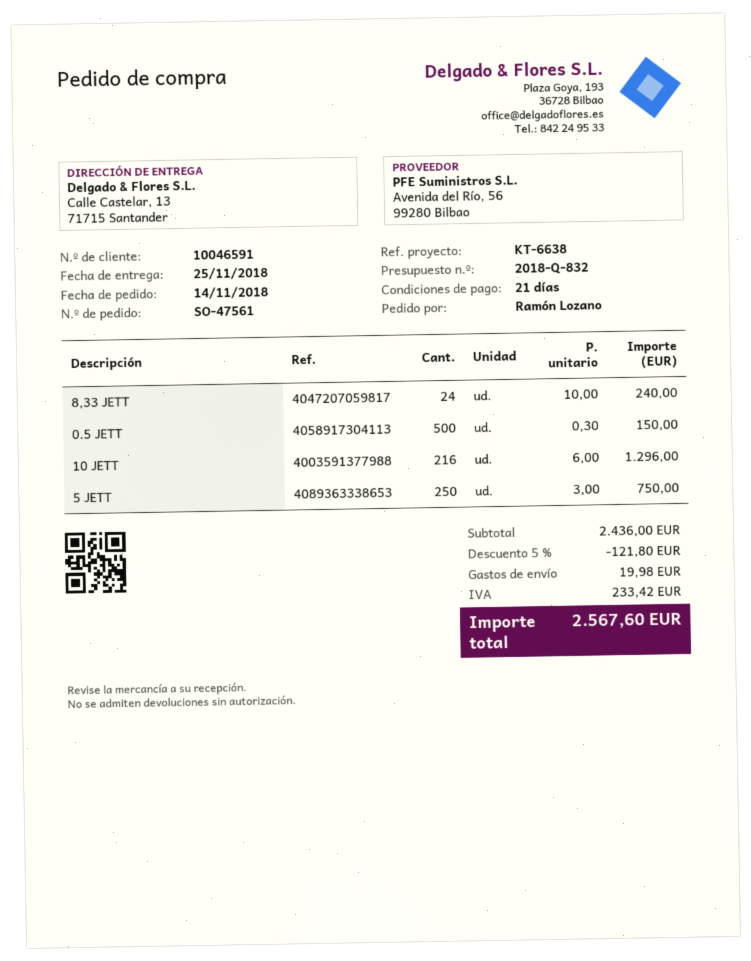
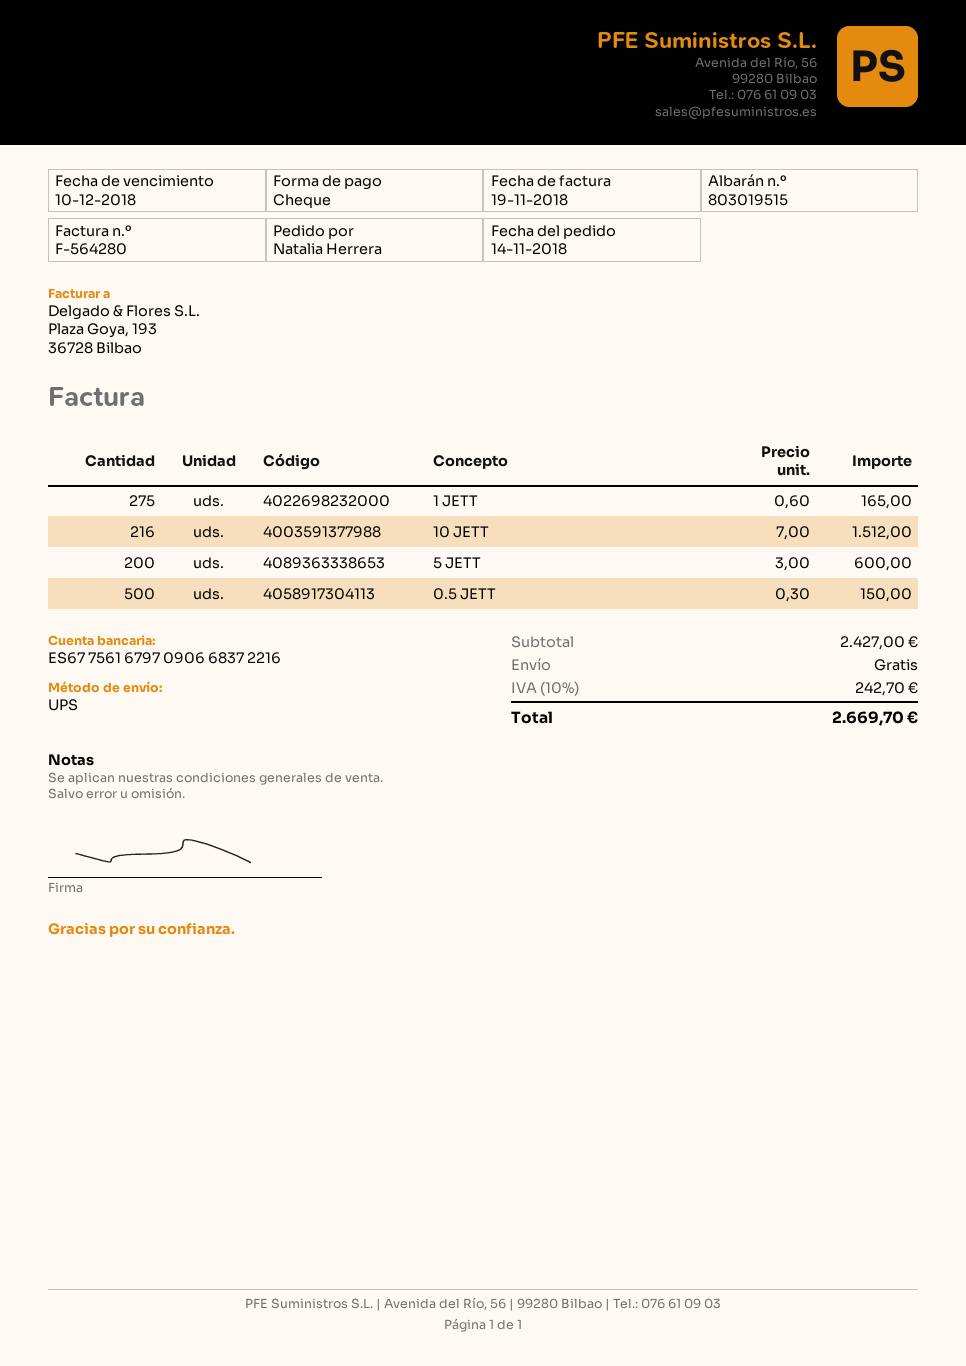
ordered by: Ramón Lozano -> Natalia Herrera
8,33 JETT: 24 x 10.00 = 240.00 -> none
10 JETT: 216 x 6.00 = 1296.00 -> 216 x 7.00 = 1512.00
5 JETT: 250 x 3.00 = 750.00 -> 200 x 3.00 = 600.00
1 JETT: none -> 275 x 0.60 = 165.00
subtotal: 2436.00 -> 2427.00
discount: 5% = 121.80 -> none
shipping: 19.98 -> 0.00
tax: 233.42 -> 242.70
total: 2567.60 -> 2669.70

